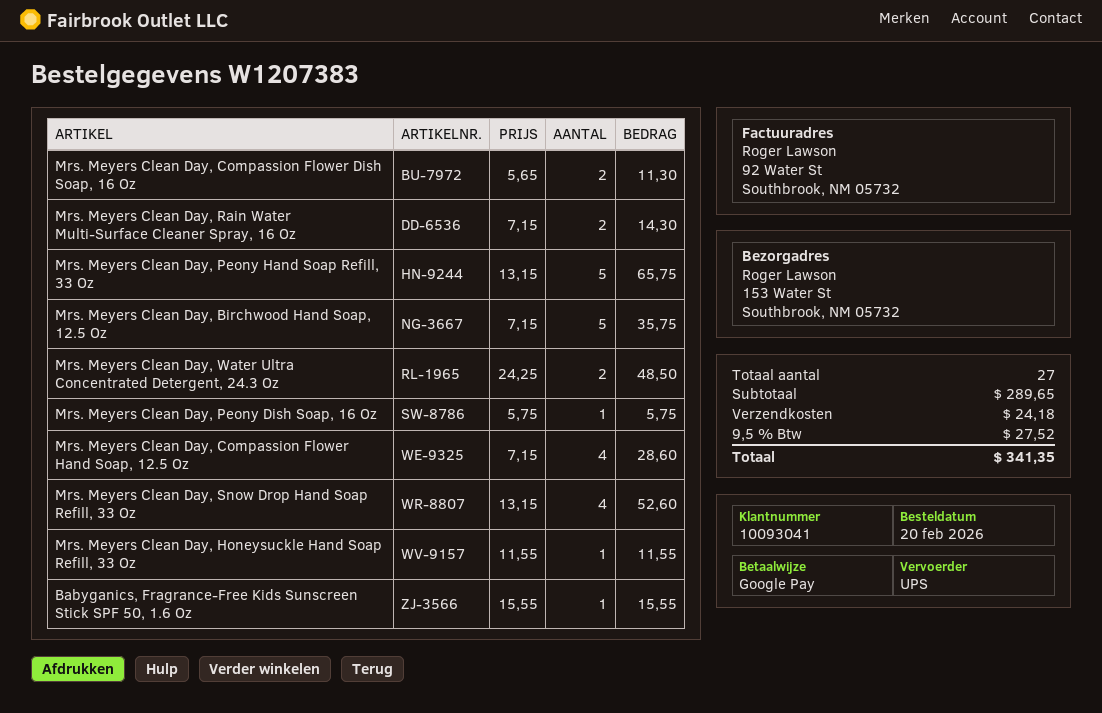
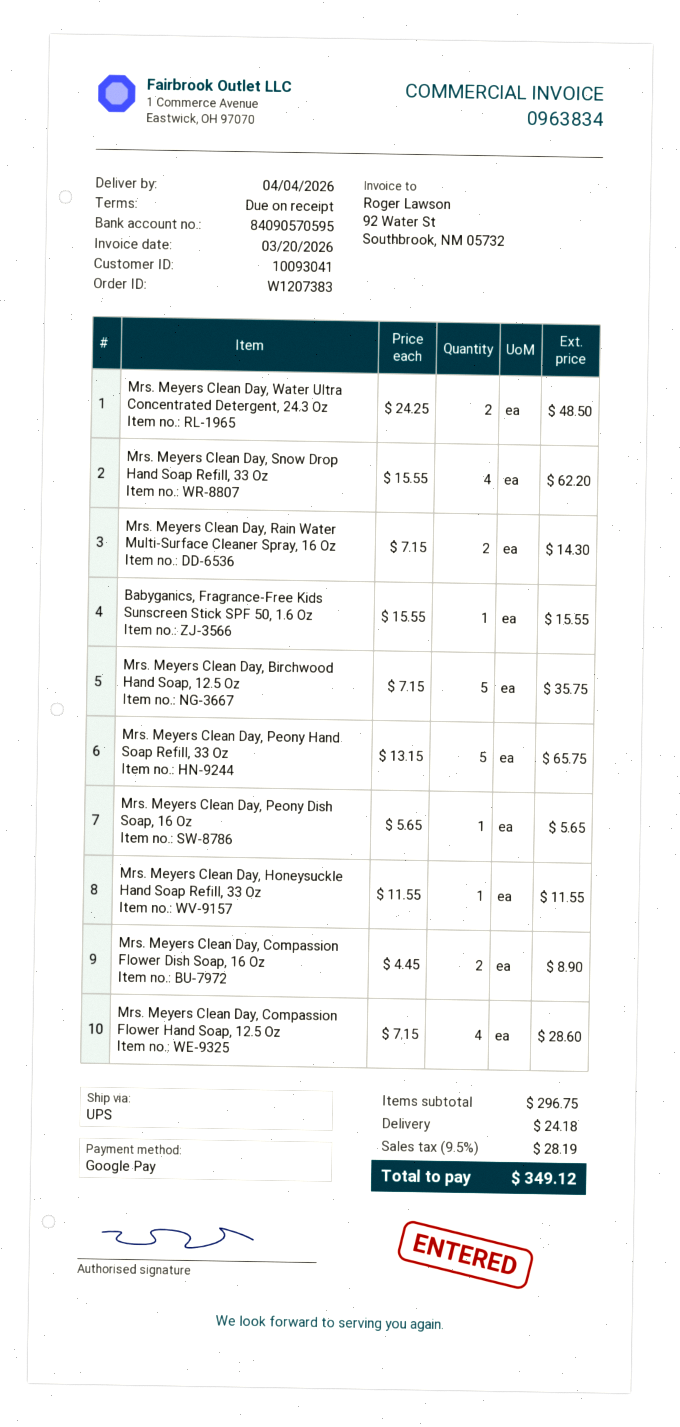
Mrs. Meyers Clean Day, Compassion Flower Dish Soap, 16 Oz: 2 x 5.65 = 11.30 -> 2 x 4.45 = 8.90
Mrs. Meyers Clean Day, Peony Dish Soap, 16 Oz: 1 x 5.75 = 5.75 -> 1 x 5.65 = 5.65
Mrs. Meyers Clean Day, Snow Drop Hand Soap Refill, 33 Oz: 4 x 13.15 = 52.60 -> 4 x 15.55 = 62.20
subtotal: 289.65 -> 296.75
tax: 9.5% = 27.52 -> 9.5% = 28.19
total: 341.35 -> 349.12

